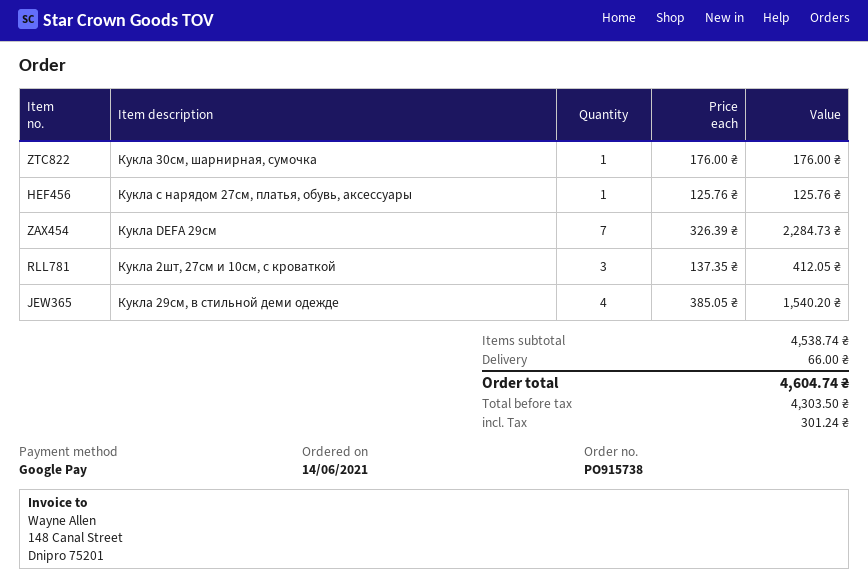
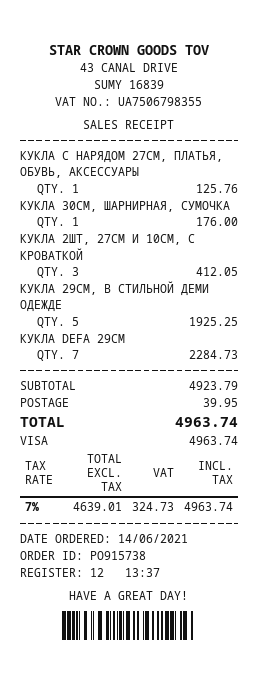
payment method: Google Pay -> Visa
Кукла 29см, в стильной деми одежде: 4 for 1540.20 -> 5 for 1925.25
subtotal: 4538.74 -> 4923.79
shipping: 66.00 -> 39.95
net: 4303.50 -> 4639.01
tax: 301.24 -> 324.73
total: 4604.74 -> 4963.74

